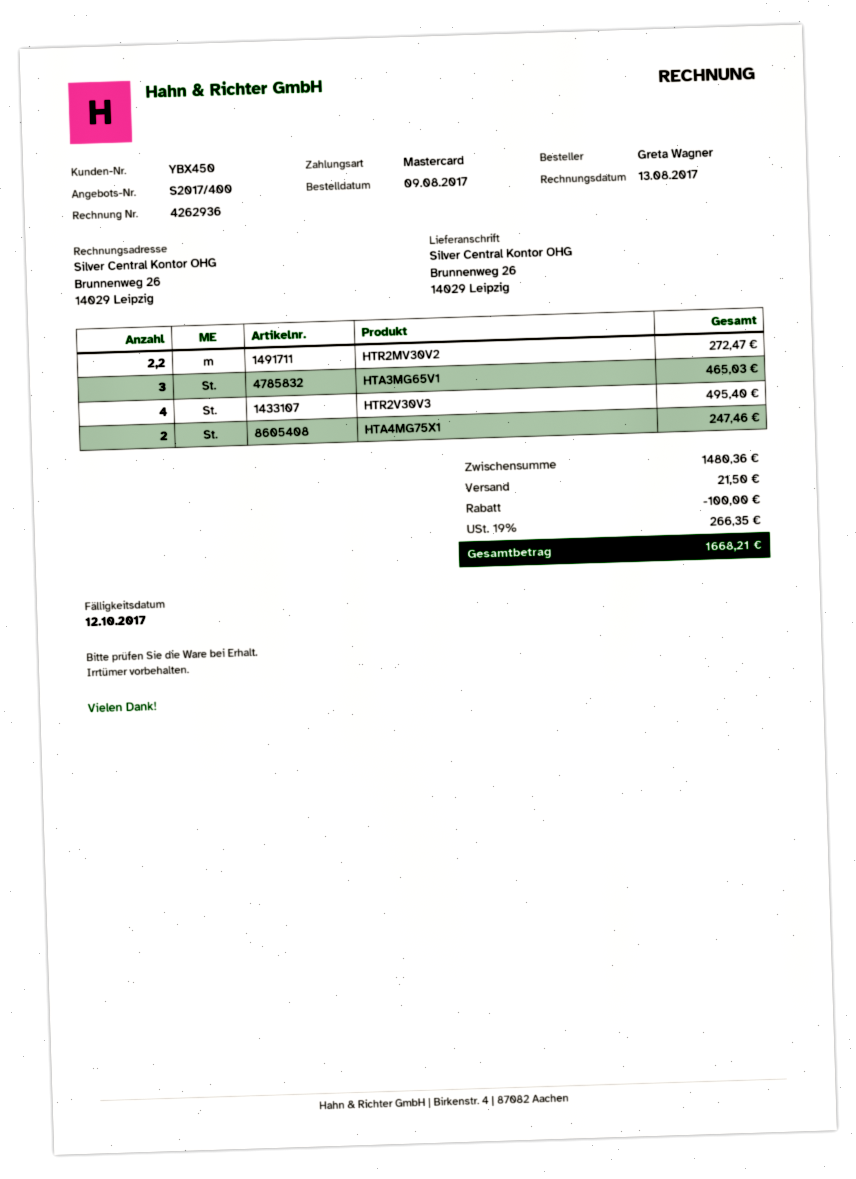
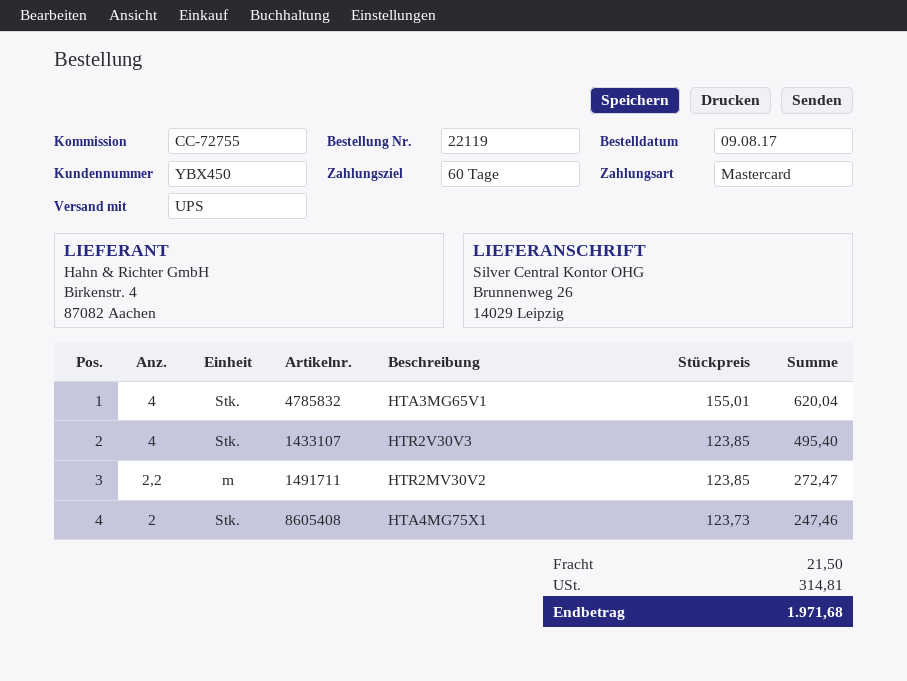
HTA3MG65V1: 3 for 465.03 -> 4 for 620.04
discount: 100.00 -> none
tax: 266.35 -> 314.81
total: 1668.21 -> 1971.68

